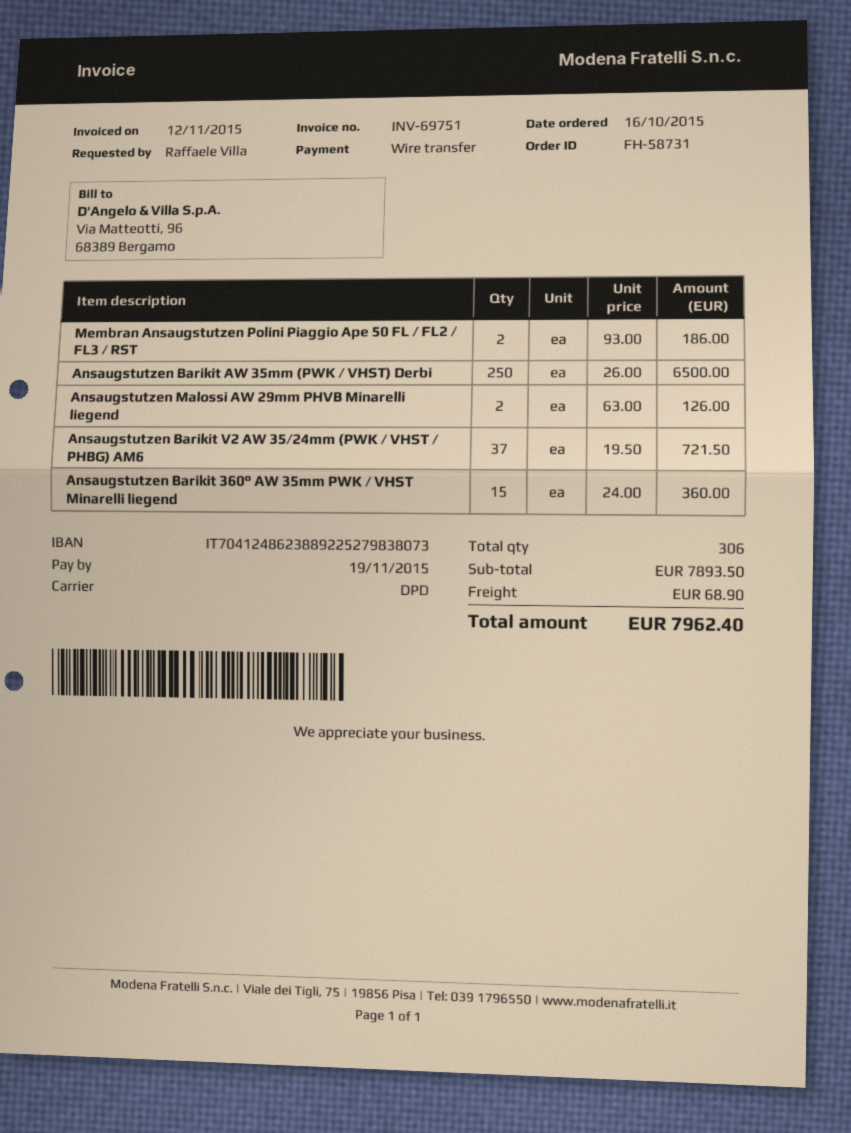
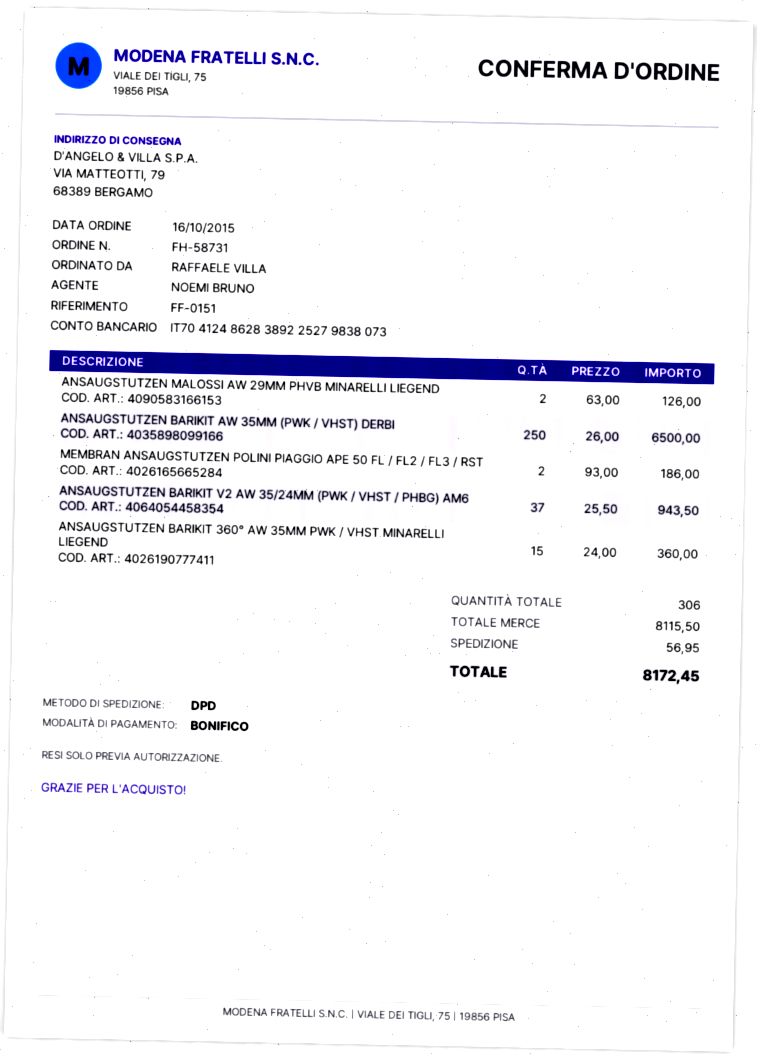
bank account: IT7041248623889225279838073 -> IT7041248628389225279838073
Ansaugstutzen Barikit V2 AW 35/24mm (PWK / VHST / PHBG) AM6: 37 x 19.50 = 721.50 -> 37 x 25.50 = 943.50
subtotal: 7893.50 -> 8115.50
shipping: 68.90 -> 56.95
total: 7962.40 -> 8172.45

